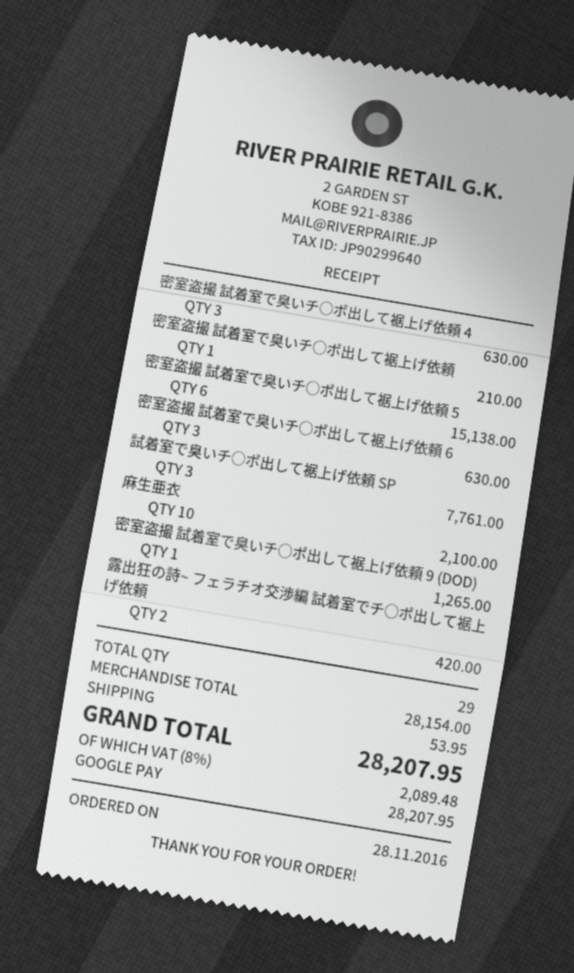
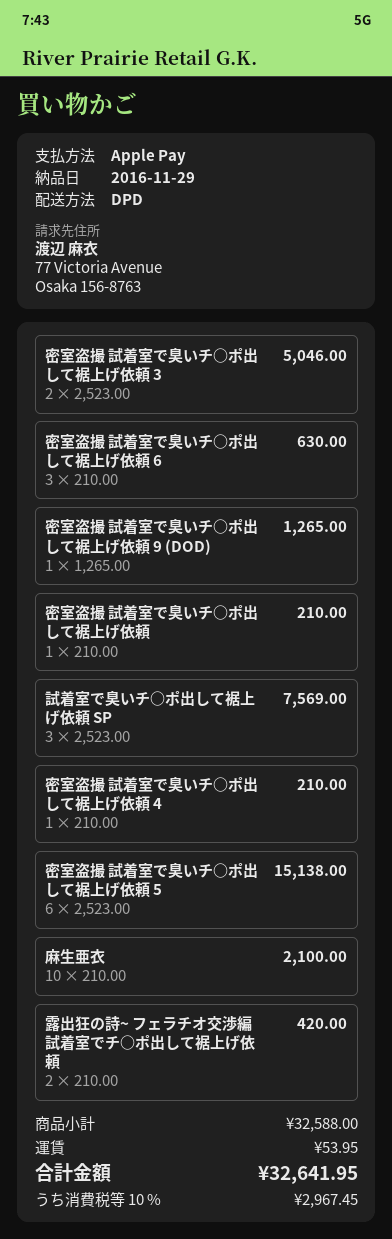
payment method: Google Pay -> Apple Pay
密室盗撮 試着室で臭いチ○ポ出して裾上げ依頼 4: 3 for 630.00 -> 1 for 210.00
試着室で臭いチ○ポ出して裾上げ依頼 SP: 3 for 7761.00 -> 3 for 7569.00
密室盗撮 試着室で臭いチ○ポ出して裾上げ依頼 3: none -> 2 for 5046.00
subtotal: 28154.00 -> 32588.00
tax: 8% = 2089.48 -> 10% = 2967.45
total: 28207.95 -> 32641.95

